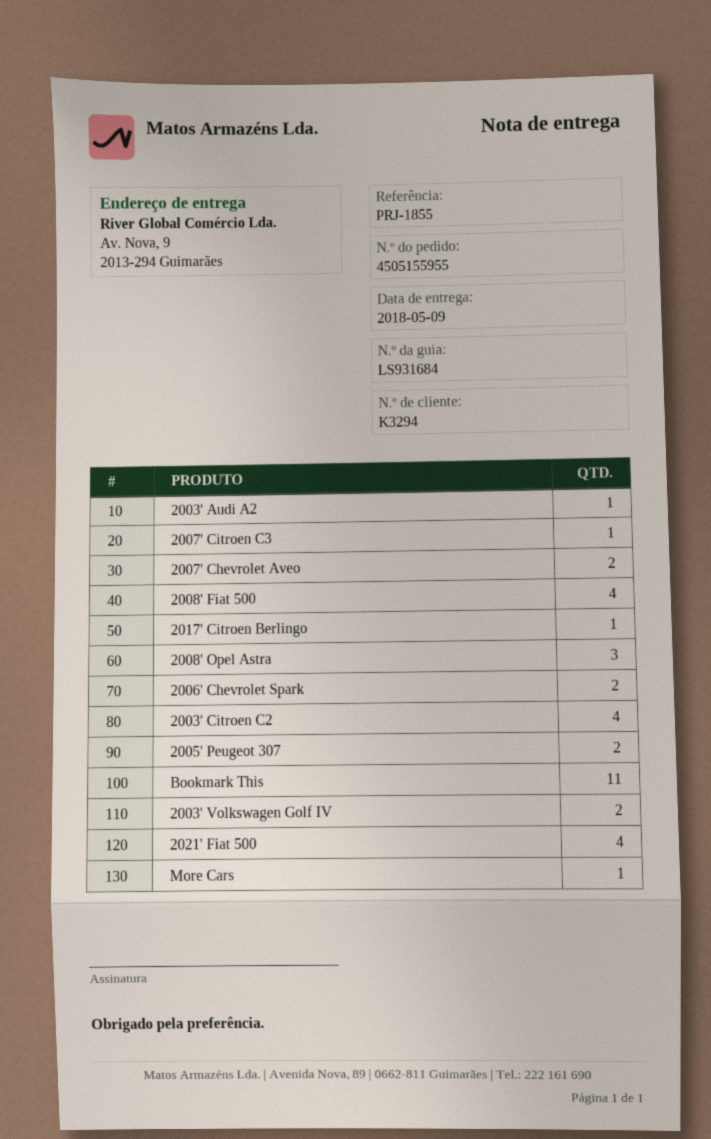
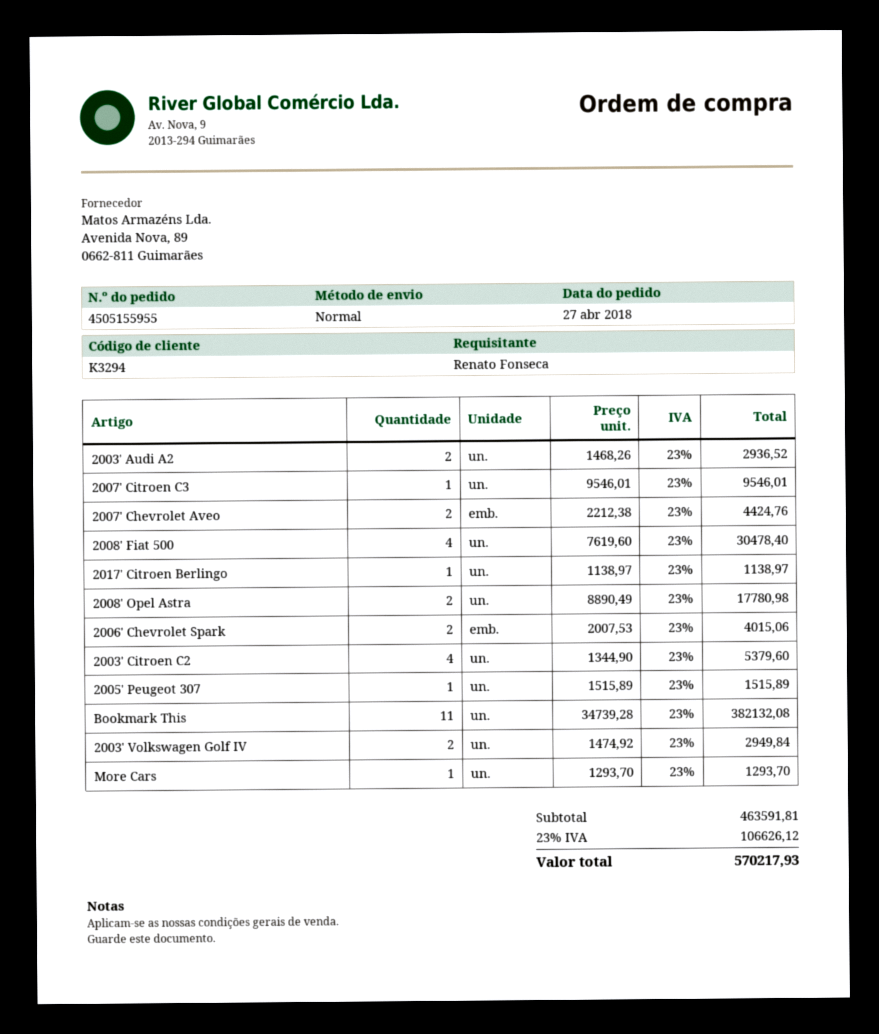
2003' Audi A2: 1 -> 2
2008' Opel Astra: 3 -> 2
2005' Peugeot 307: 2 -> 1
2021' Fiat 500: 4 -> none

